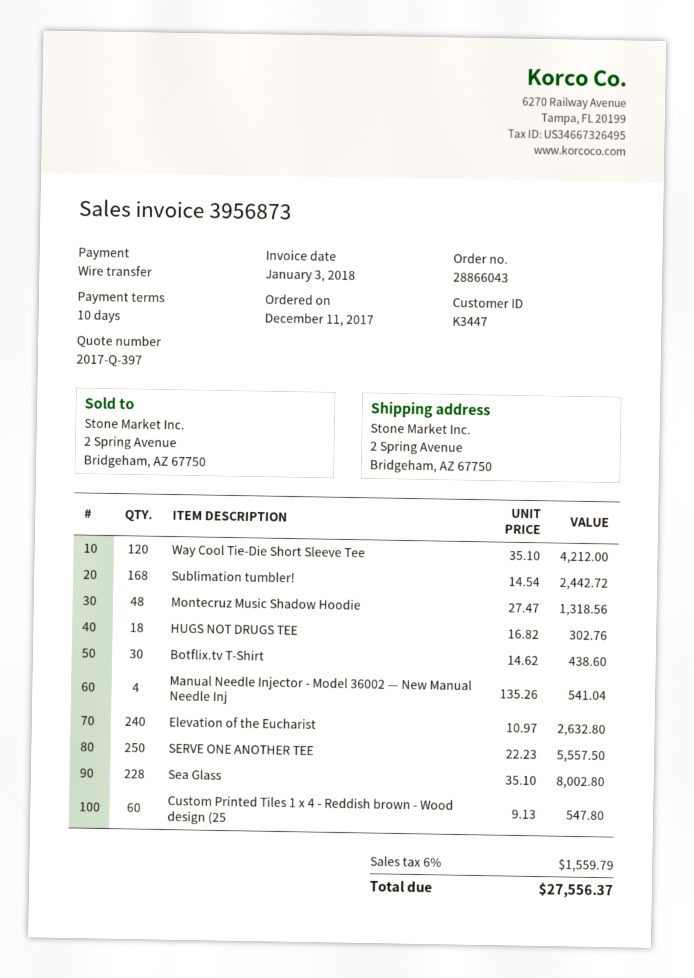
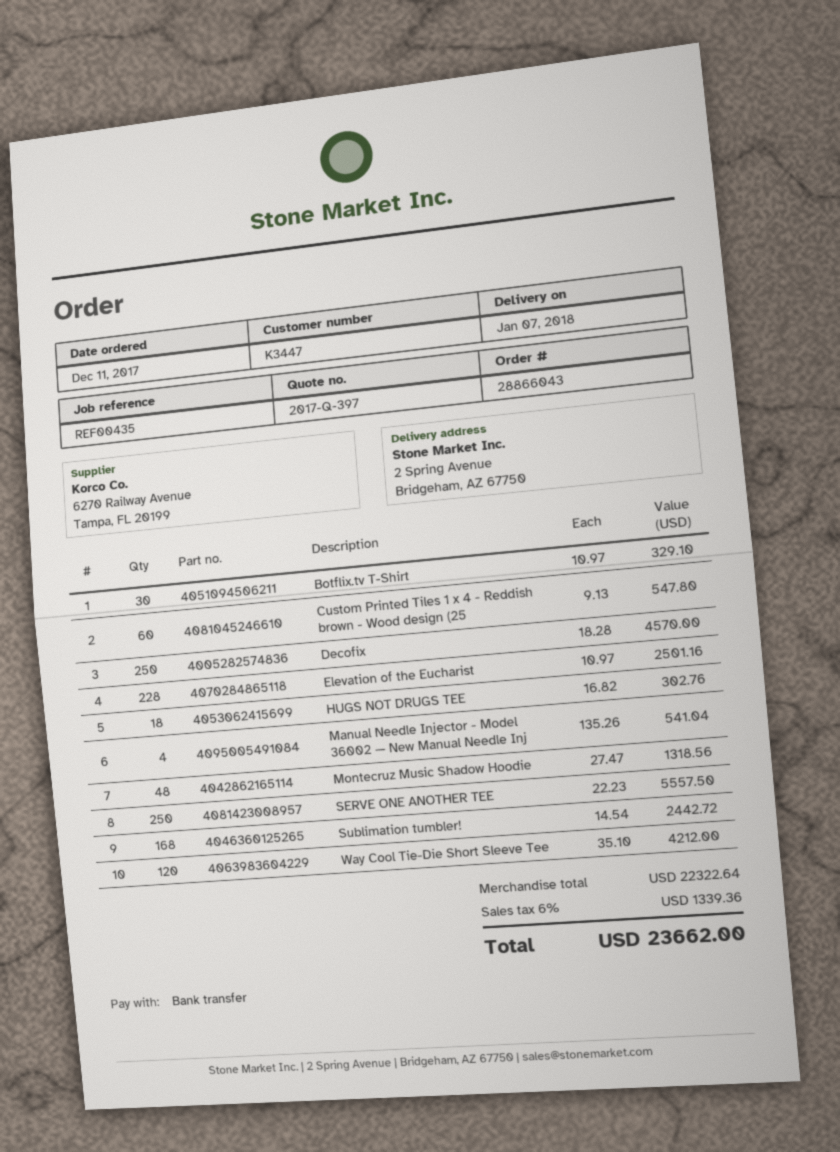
Botflix.tv T-Shirt: 30 x 14.62 = 438.60 -> 30 x 10.97 = 329.10
Elevation of the Eucharist: 240 x 10.97 = 2632.80 -> 228 x 10.97 = 2501.16
Sea Glass: 228 x 35.10 = 8002.80 -> none
Decofix: none -> 250 x 18.28 = 4570.00
tax: 6% = 1559.79 -> 6% = 1339.36
total: 27556.37 -> 23662.00

